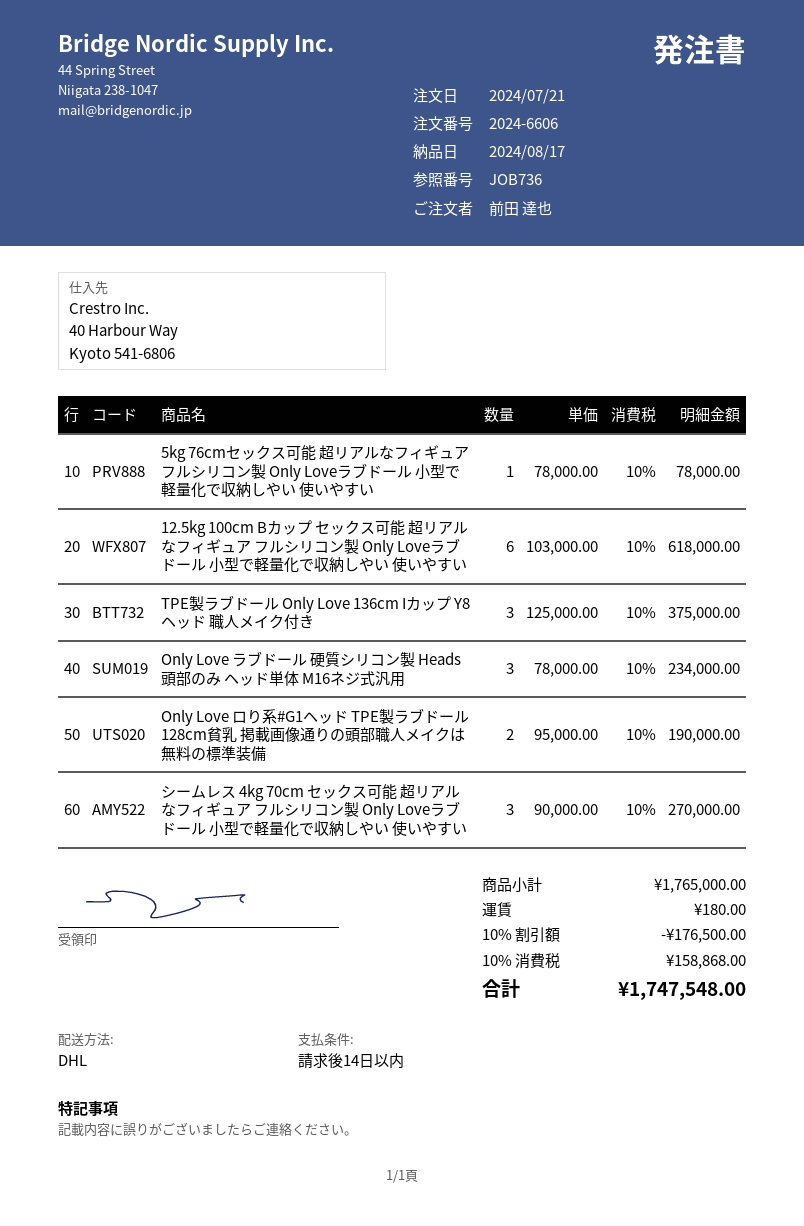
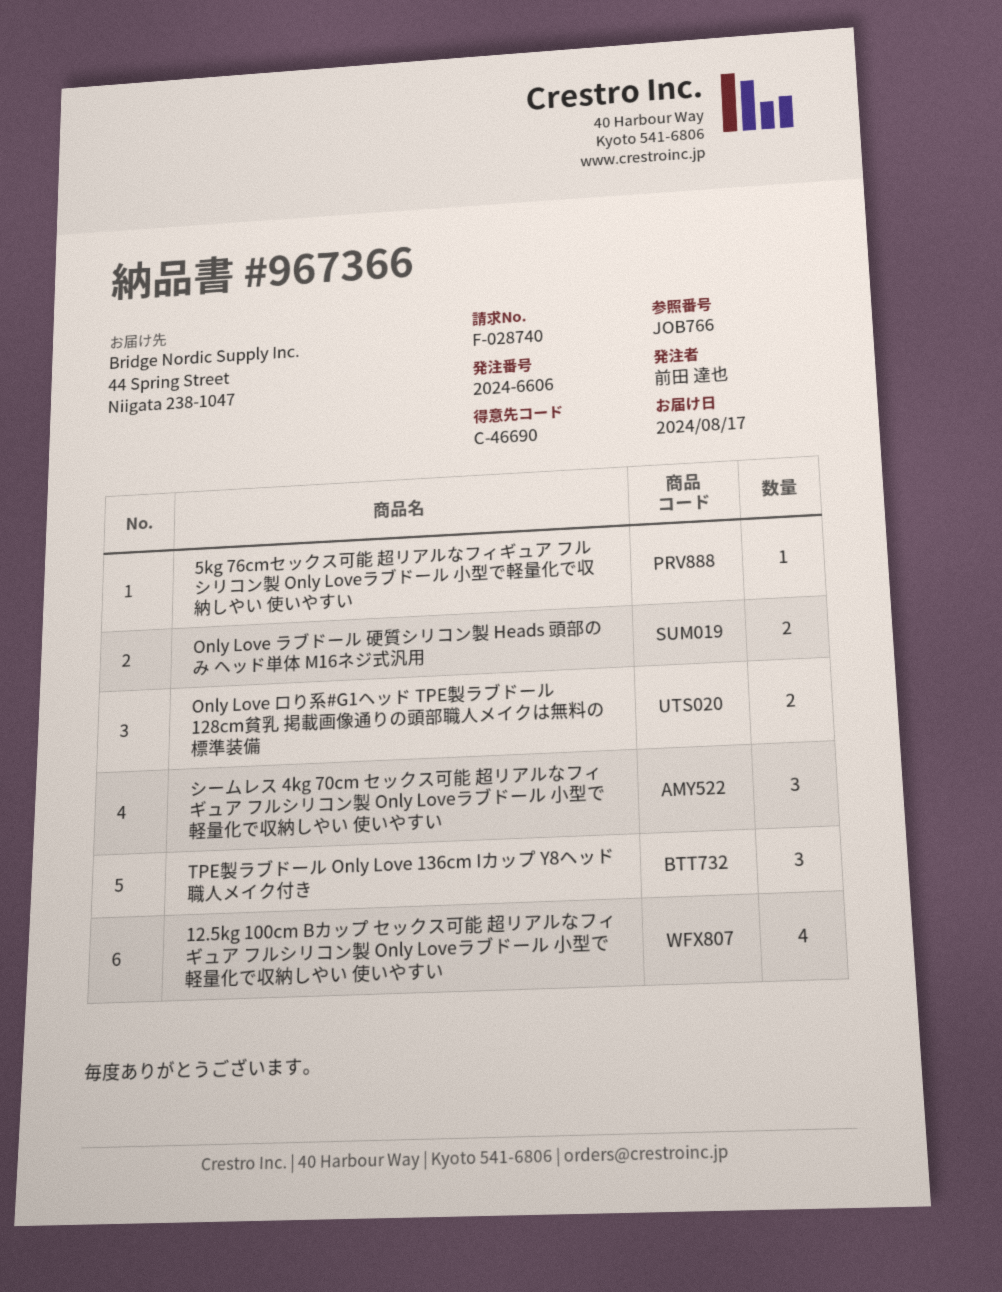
reference: JOB736 -> JOB766
12.5kg 100cm Bカップ セックス可能 超リアルなフィギュア フルシリコン製 Only Loveラブドール 小型で軽量化で収納しやい 使いやすい: 6 -> 4
Only Love ラブドール 硬質シリコン製 Heads 頭部のみ ヘッド単体 M16ネジ式汎用: 3 -> 2

